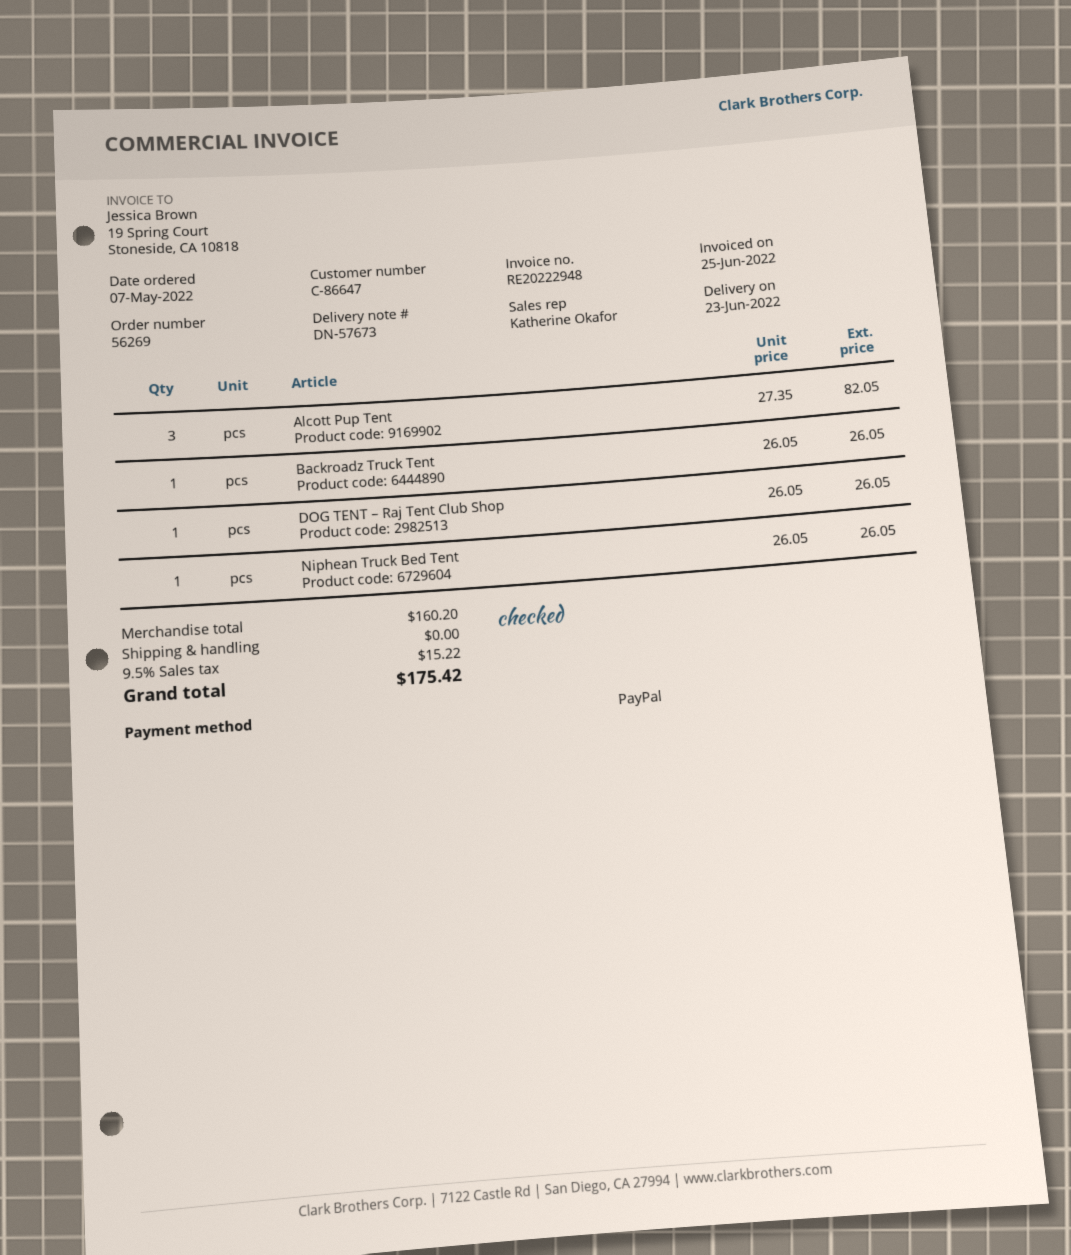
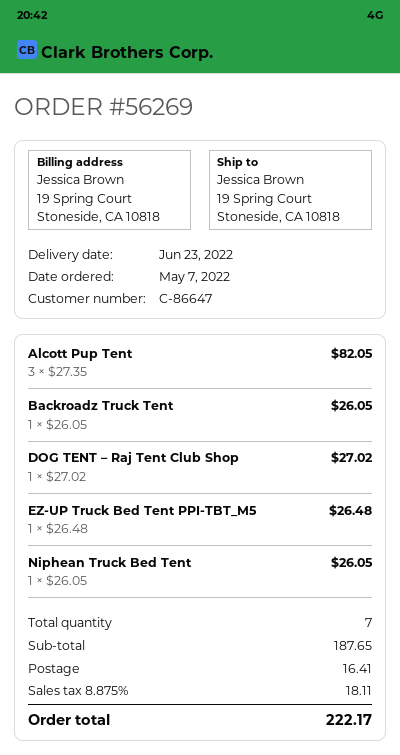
DOG TENT – Raj Tent Club Shop: 1 x 26.05 = 26.05 -> 1 x 27.02 = 27.02
EZ-UP Truck Bed Tent PPI-TBT_M5: none -> 1 x 26.48 = 26.48
subtotal: 160.20 -> 187.65
shipping: 0.00 -> 16.41
tax: 9.5% = 15.22 -> 8.875% = 18.11
total: 175.42 -> 222.17

